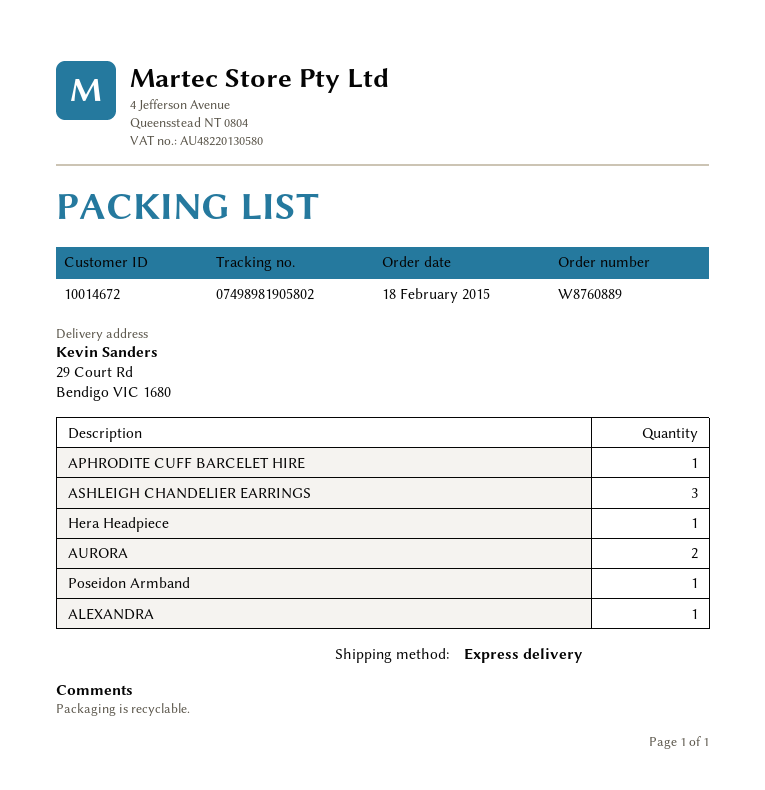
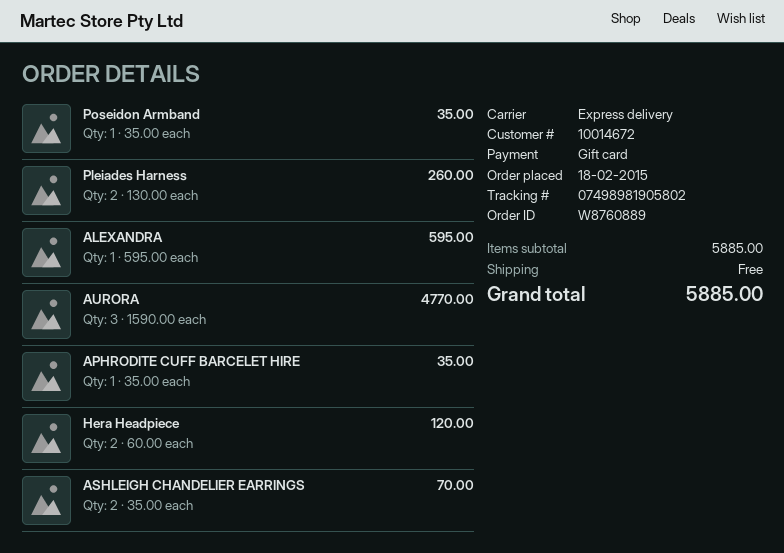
ASHLEIGH CHANDELIER EARRINGS: 3 -> 2
Hera Headpiece: 1 -> 2
AURORA: 2 -> 3
Pleiades Harness: none -> 2

